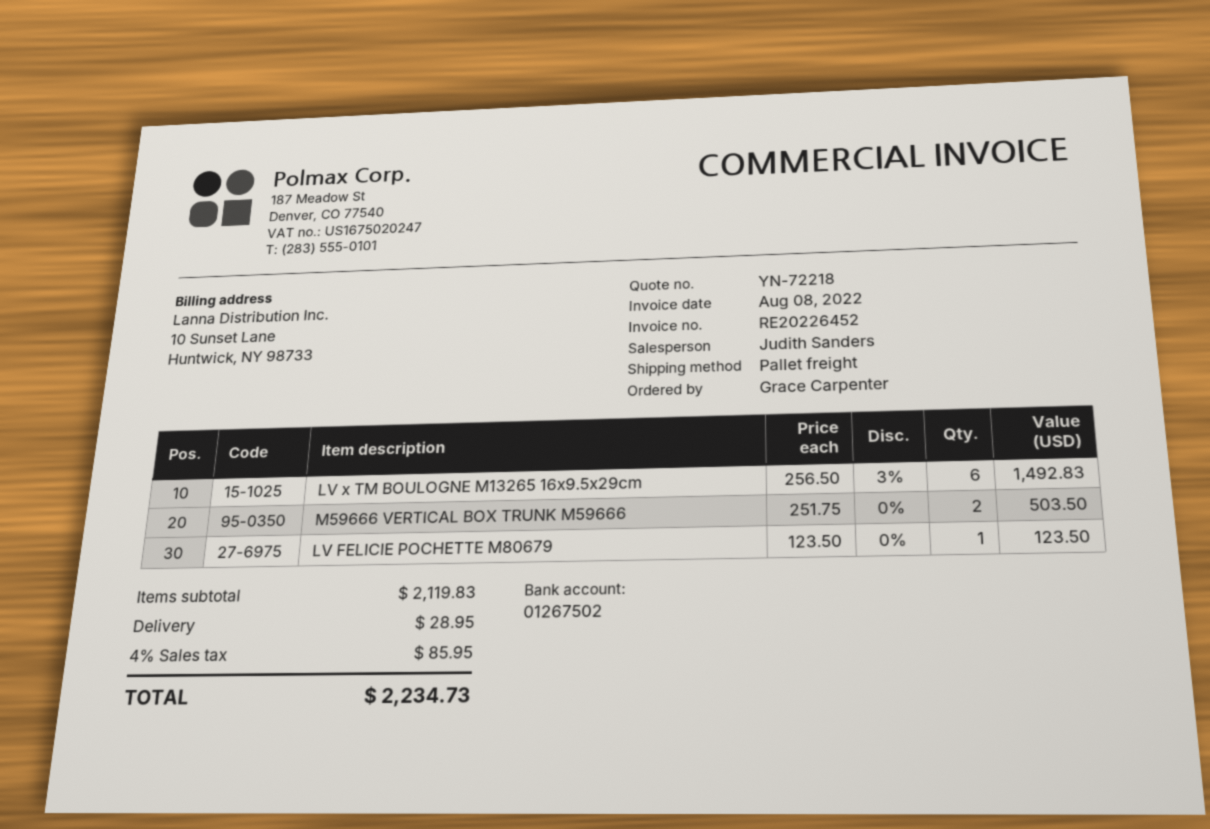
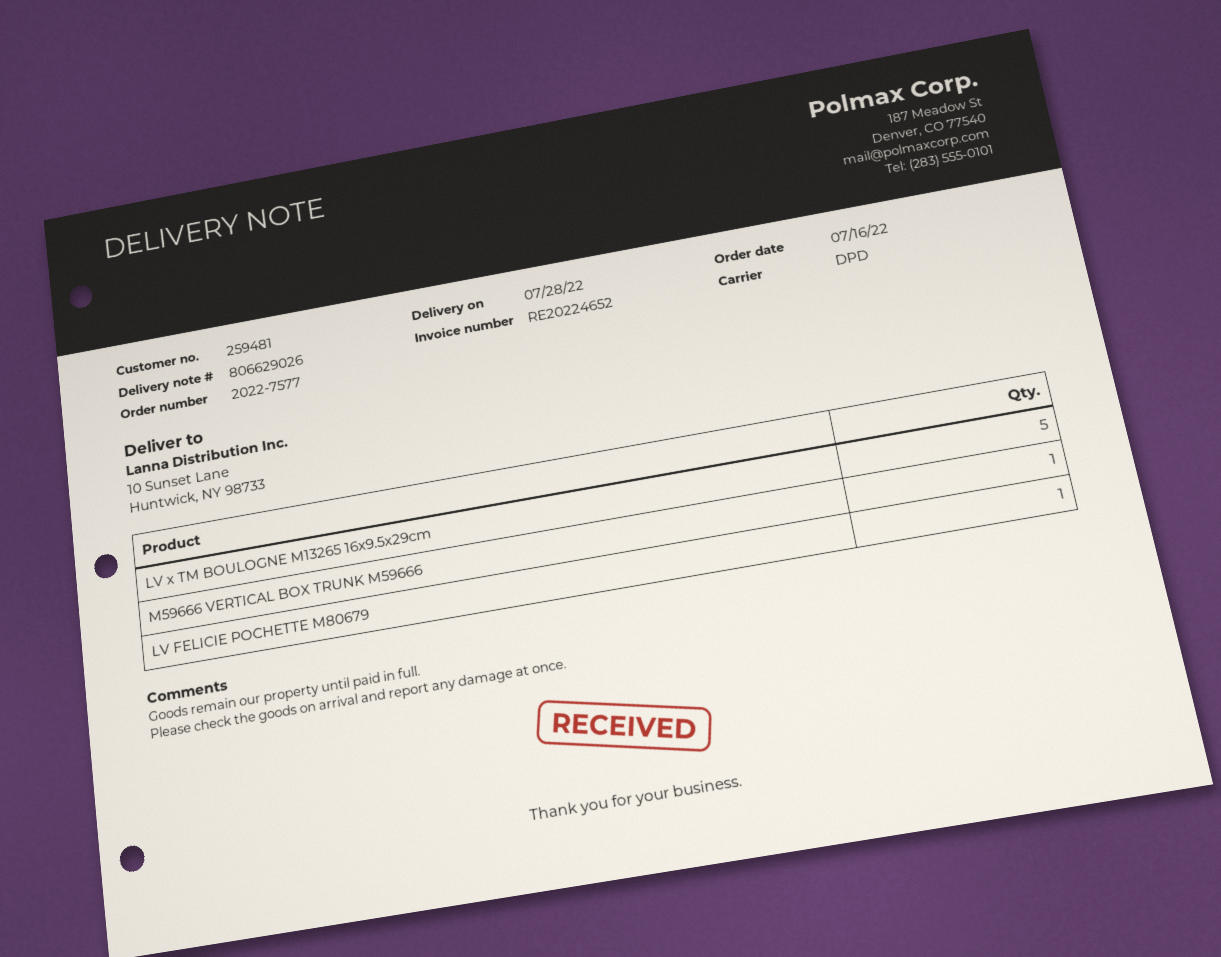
invoice number: RE20226452 -> RE20224652
shipping method: pallet freight -> DPD
LV x TM BOULOGNE M13265 16x9.5x29cm: 6 -> 5
M59666 VERTICAL BOX TRUNK M59666: 2 -> 1

